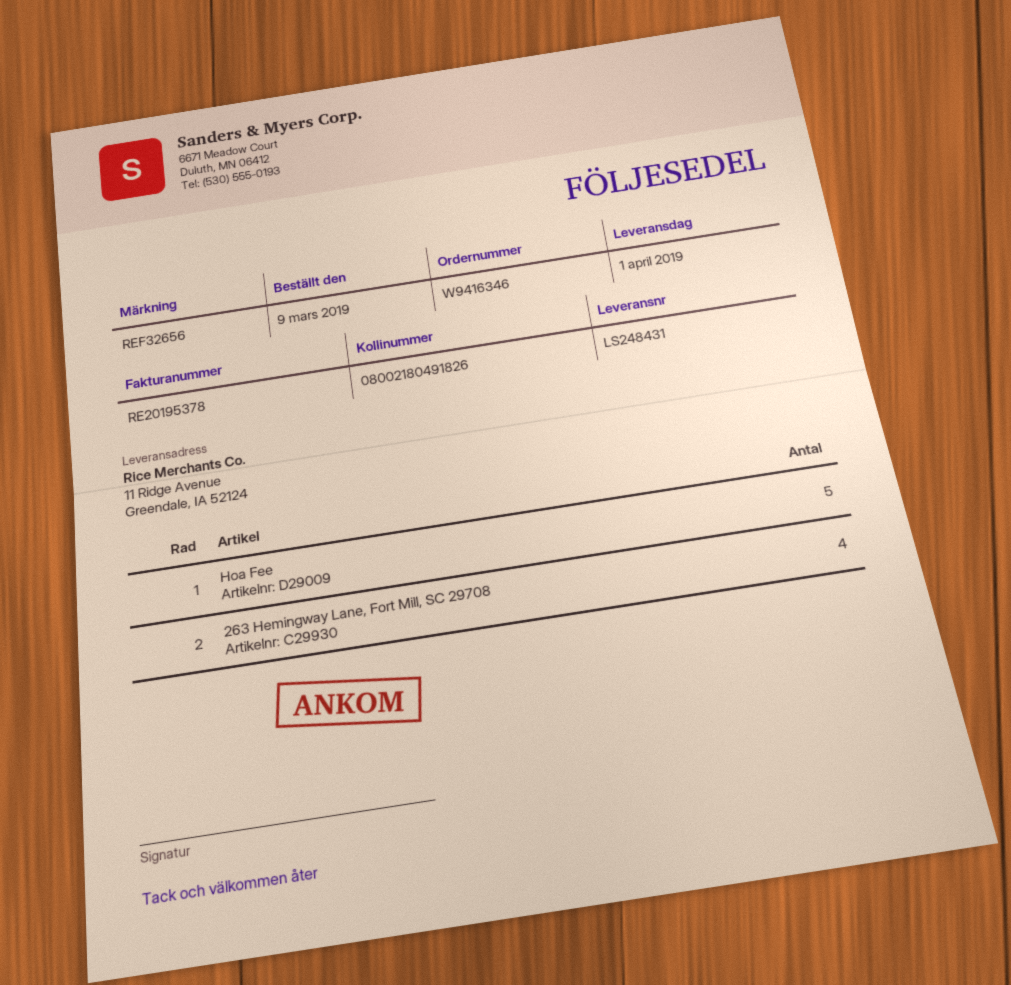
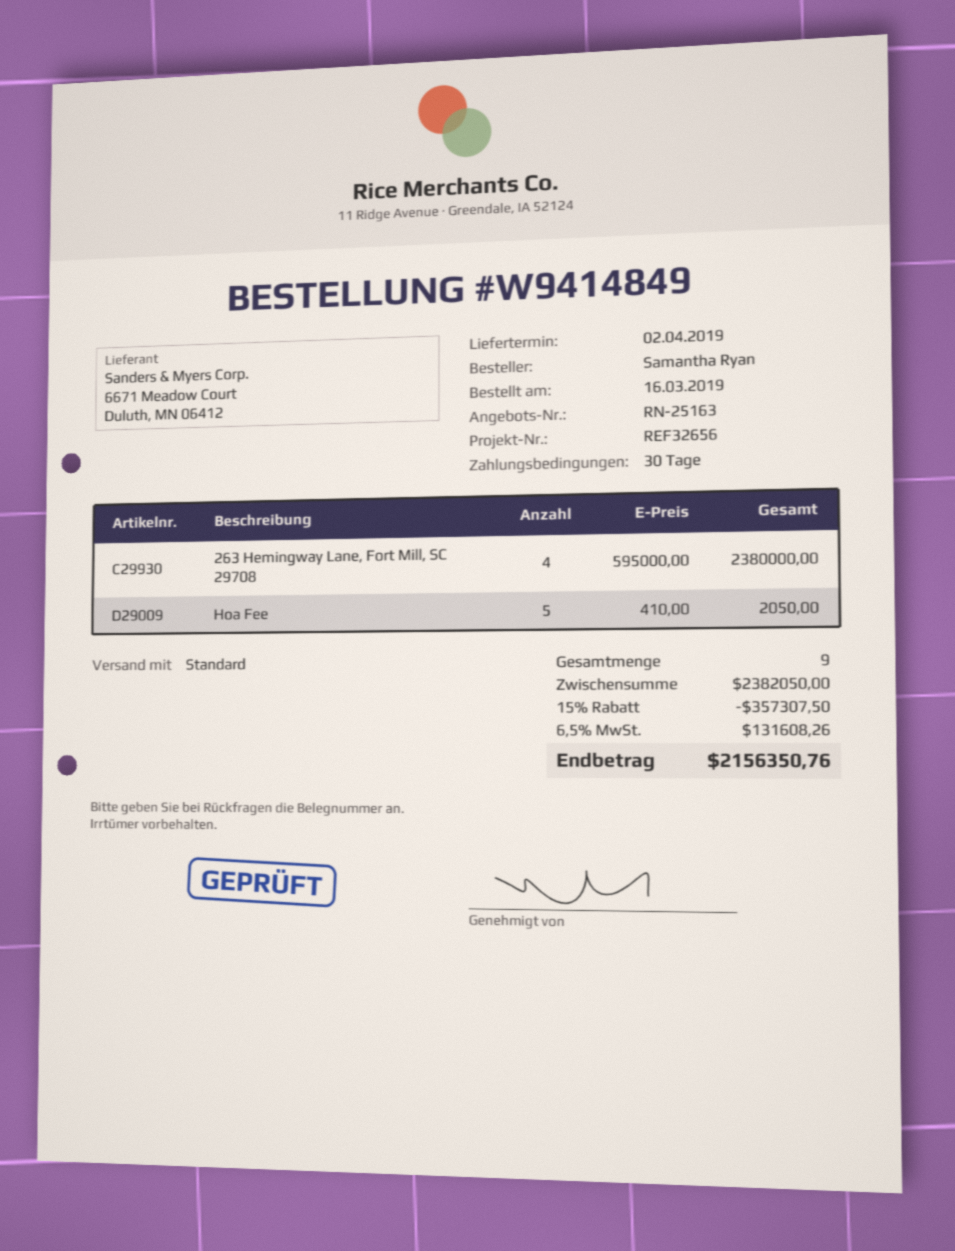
order number: W9416346 -> W9414849
order date: 2019-03-09 -> 2019-03-16
delivery date: 2019-04-01 -> 2019-04-02

